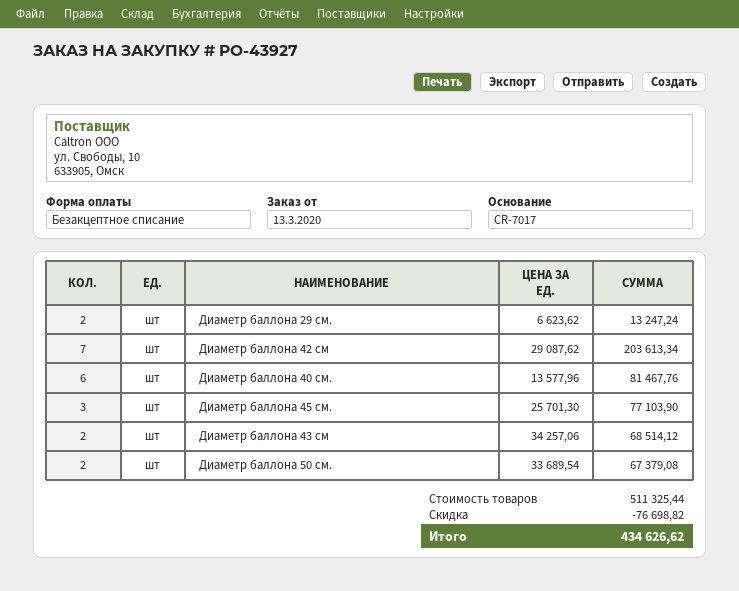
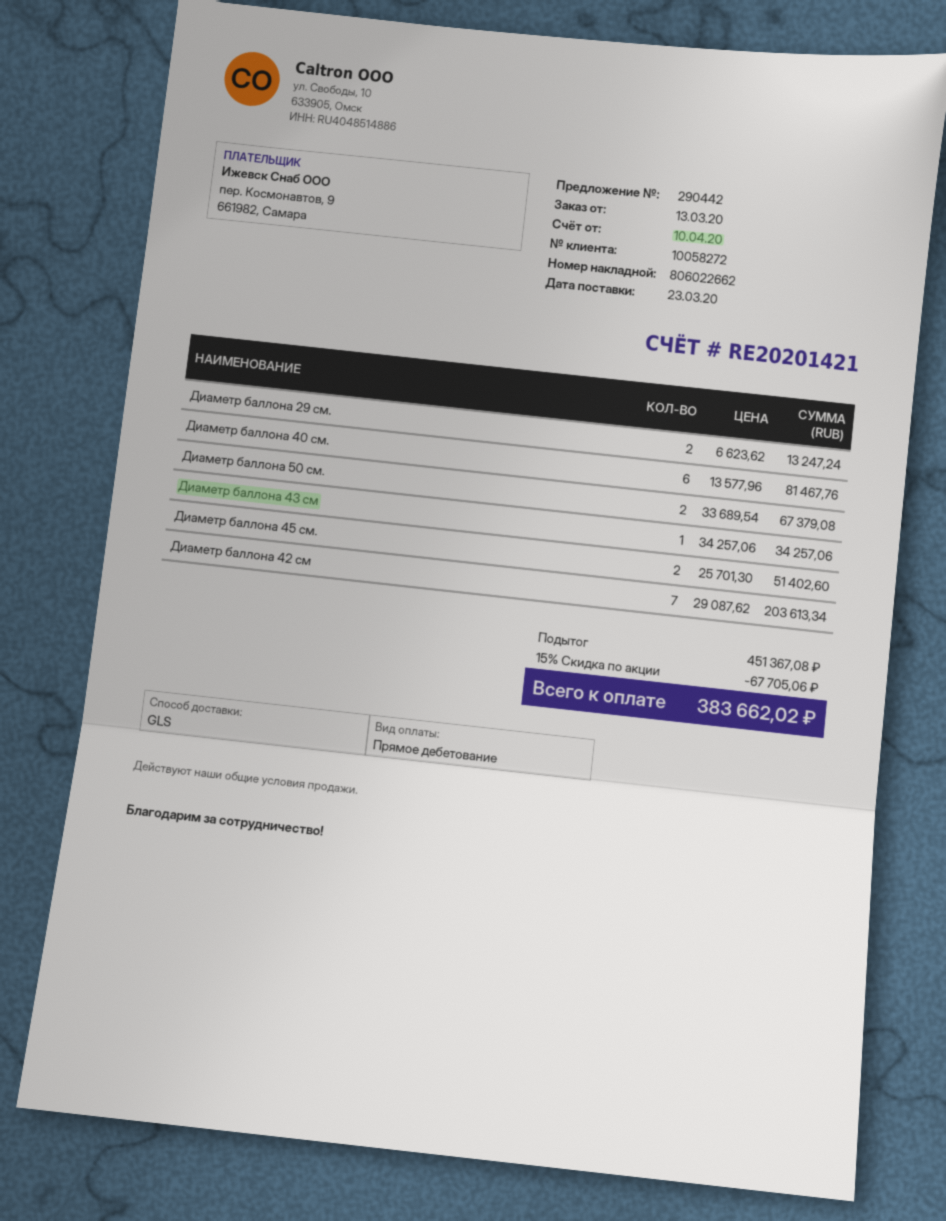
Диаметр баллона 45 см.: 3 x 25701.30 = 77103.90 -> 2 x 25701.30 = 51402.60
Диаметр баллона 43 см: 2 x 34257.06 = 68514.12 -> 1 x 34257.06 = 34257.06
subtotal: 511325.44 -> 451367.08
discount: 76698.82 -> 67705.06
total: 434626.62 -> 383662.02

